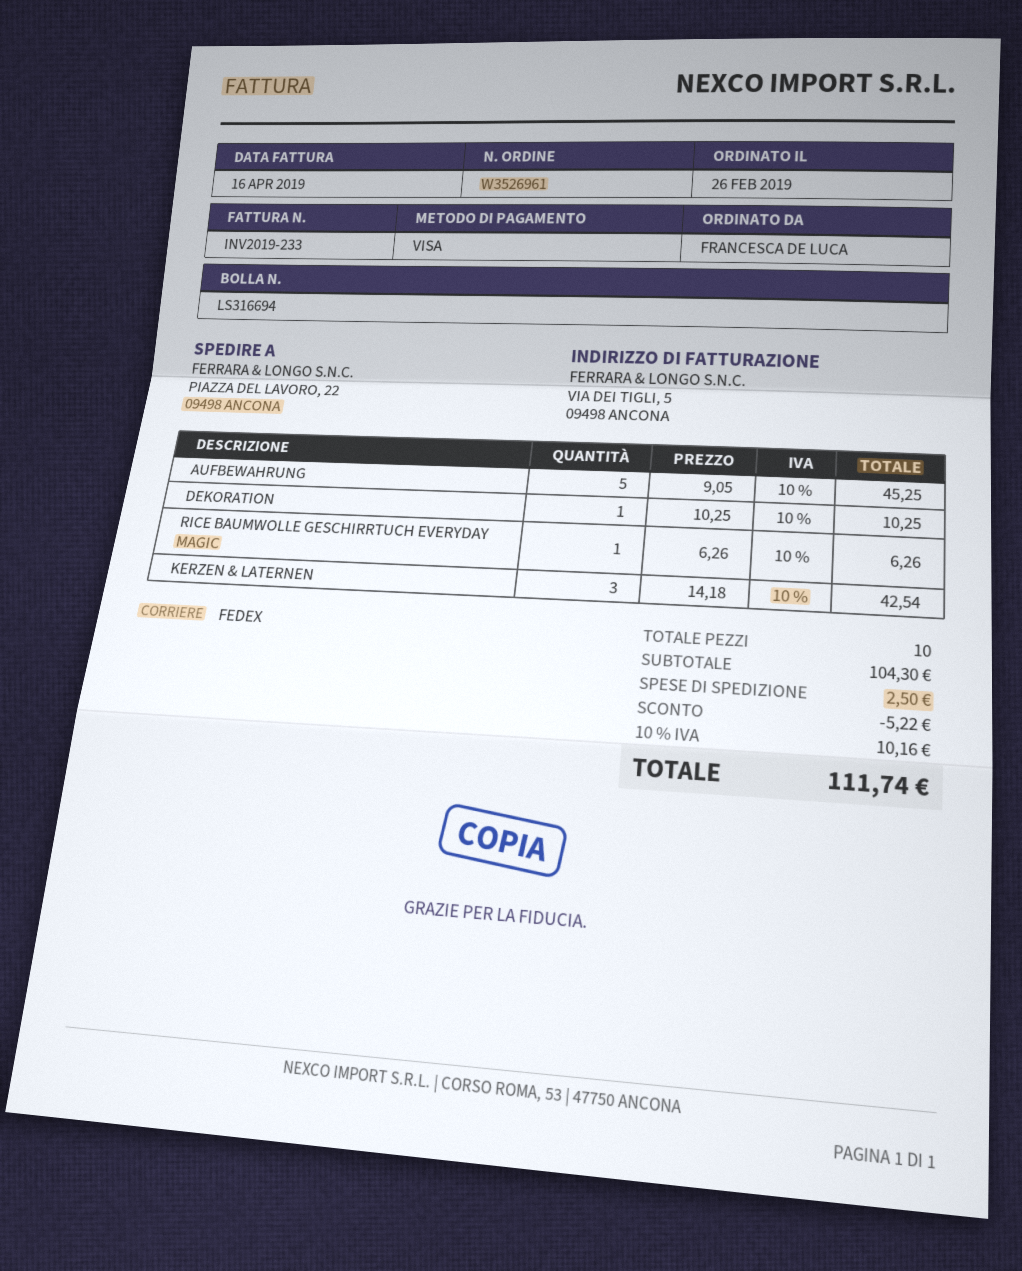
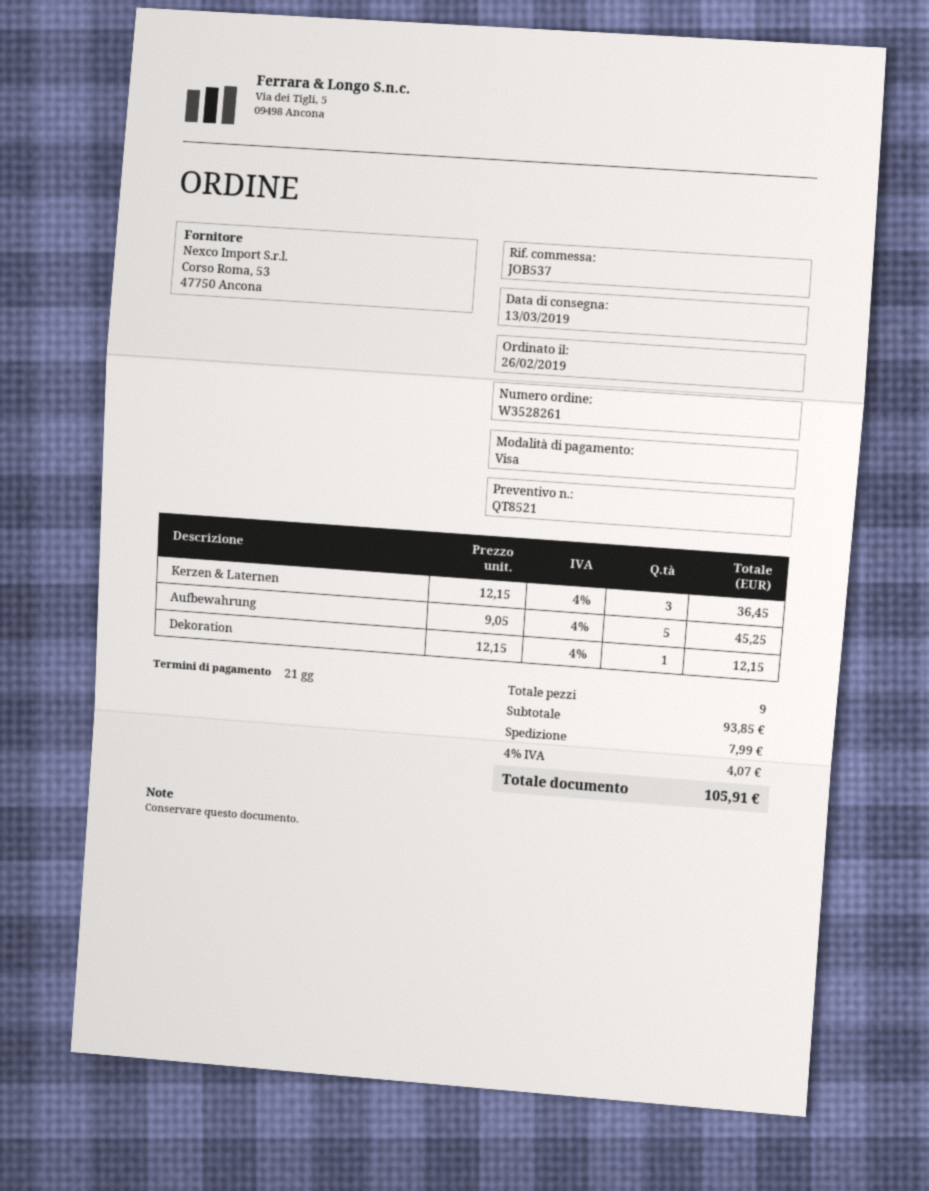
order number: W3526961 -> W3528261
DEKORATION: 1 x 10.25 = 10.25 -> 1 x 12.15 = 12.15
RICE BAUMWOLLE GESCHIRRTUCH EVERYDAY MAGIC: 1 x 6.26 = 6.26 -> none
KERZEN & LATERNEN: 3 x 14.18 = 42.54 -> 3 x 12.15 = 36.45
total quantity: 10 -> 9
subtotal: 104.30 -> 93.85
discount: 5.22 -> none
shipping: 2.50 -> 7.99
tax: 10% = 10.16 -> 4% = 4.07
total: 111.74 -> 105.91

